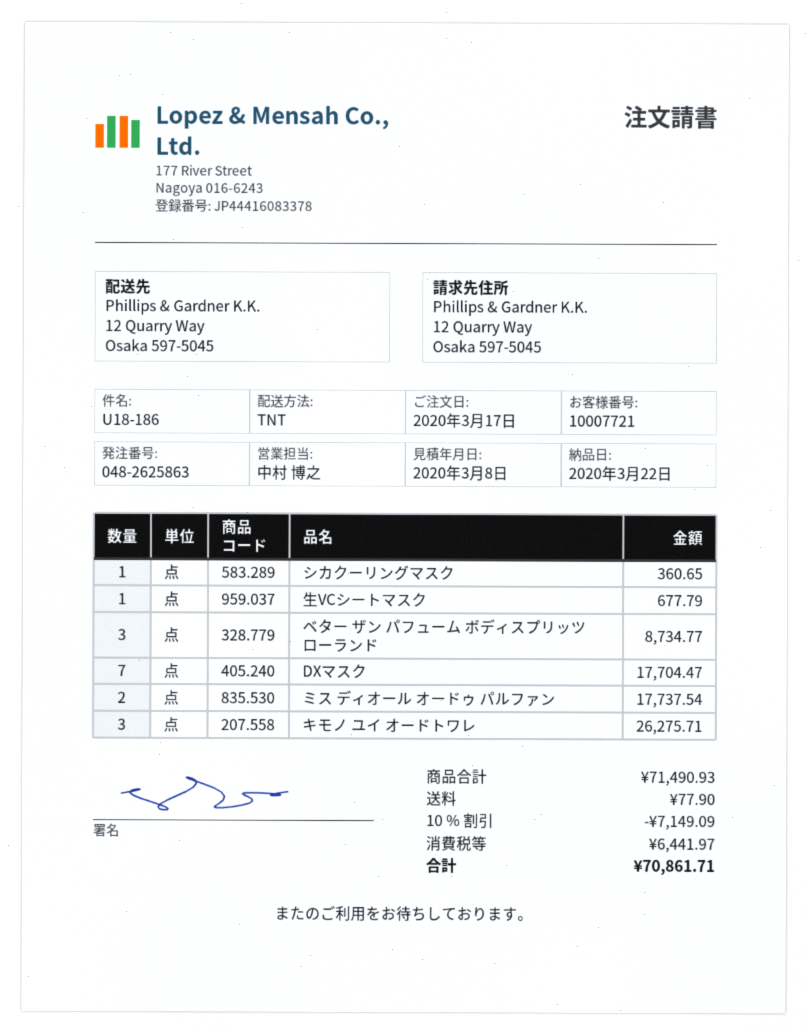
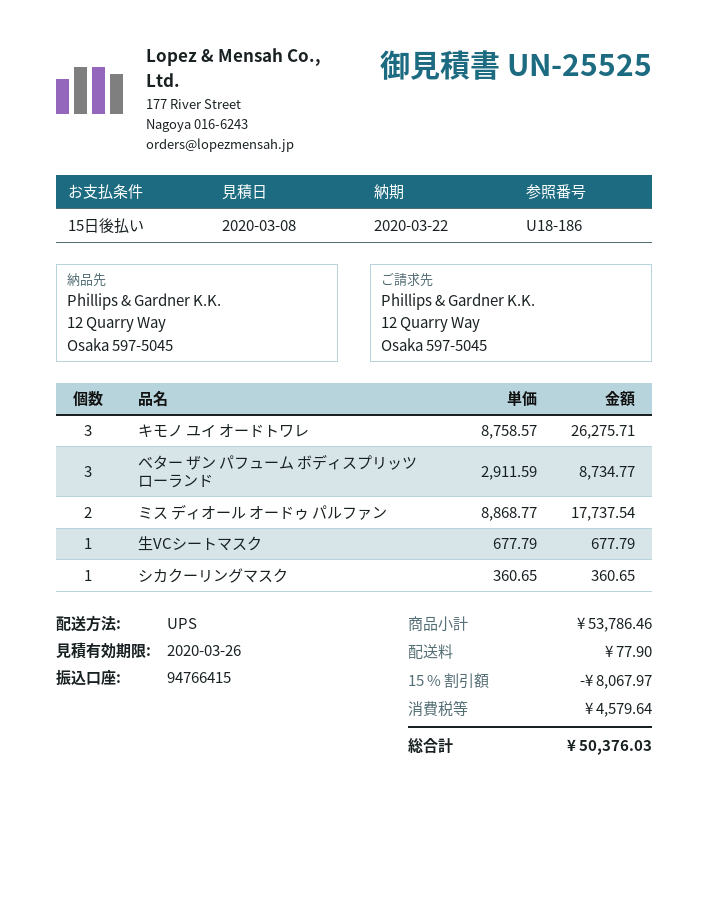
shipping method: TNT -> UPS
DXマスク: 7 for 17704.47 -> none
subtotal: 71490.93 -> 53786.46
discount: 10% = 7149.09 -> 15% = 8067.97
tax: 6441.97 -> 4579.64
total: 70861.71 -> 50376.03

